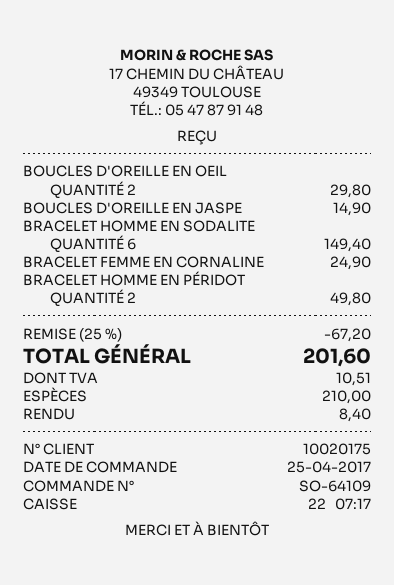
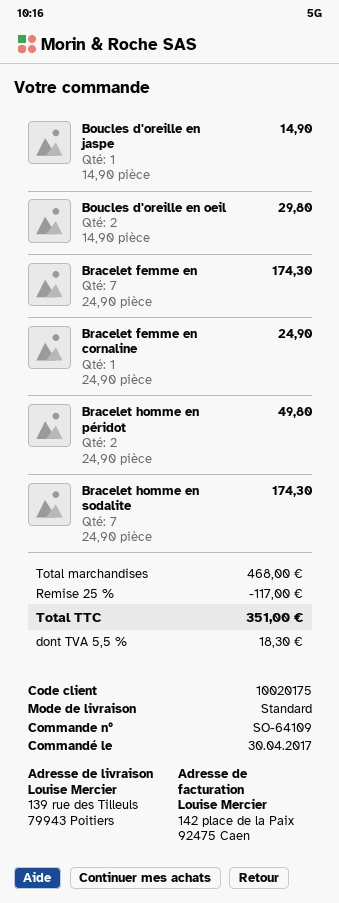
order date: 2017-04-25 -> 2017-04-30
BRACELET HOMME EN SODALITE: 6 for 149.40 -> 7 for 174.30
Bracelet femme en: none -> 7 for 174.30
discount: 25% = 67.20 -> 25% = 117.00
tax: 10.51 -> 18.30
total: 201.60 -> 351.00

